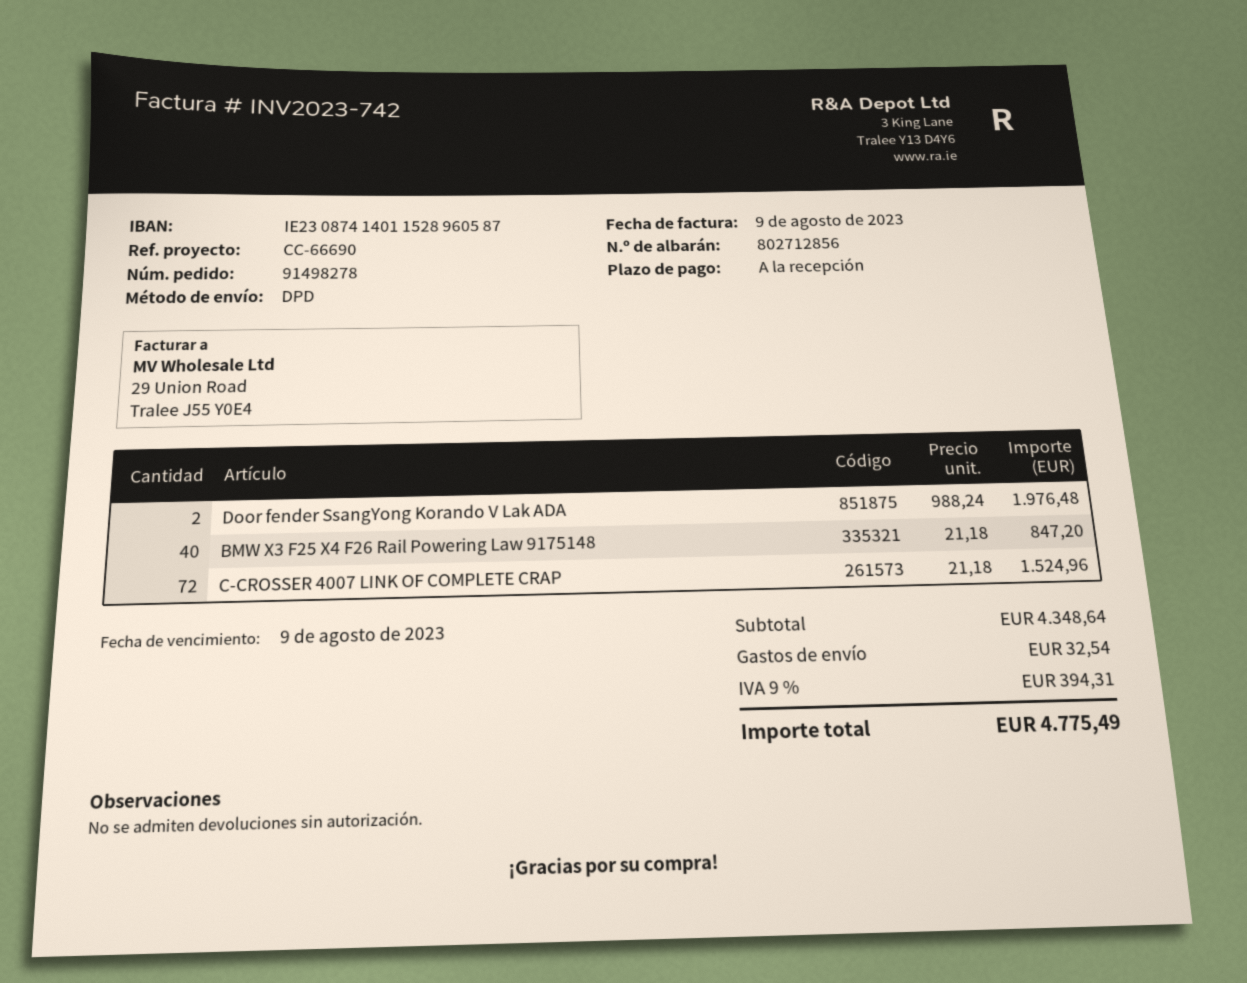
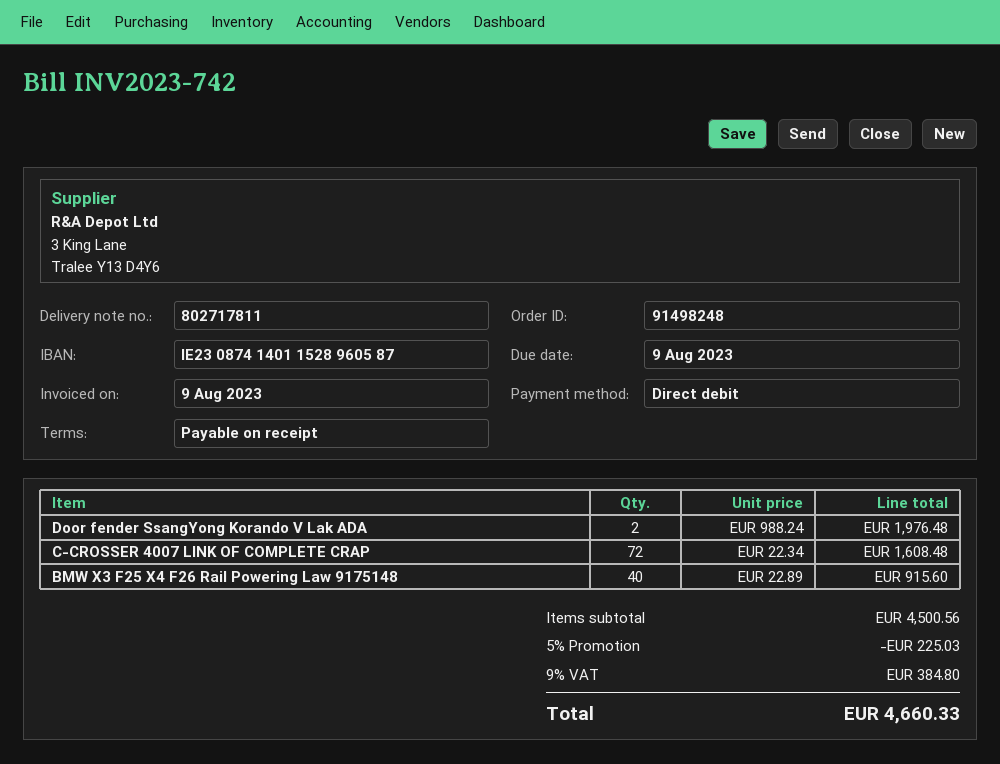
order number: 91498278 -> 91498248
delivery note number: 802712856 -> 802717811
BMW X3 F25 X4 F26 Rail Powering Law 9175148: 40 x 21.18 = 847.20 -> 40 x 22.89 = 915.60
C-CROSSER 4007 LINK OF COMPLETE CRAP: 72 x 21.18 = 1524.96 -> 72 x 22.34 = 1608.48
subtotal: 4348.64 -> 4500.56
discount: none -> 5% = 225.03
shipping: 32.54 -> none
tax: 9% = 394.31 -> 9% = 384.80
total: 4775.49 -> 4660.33

